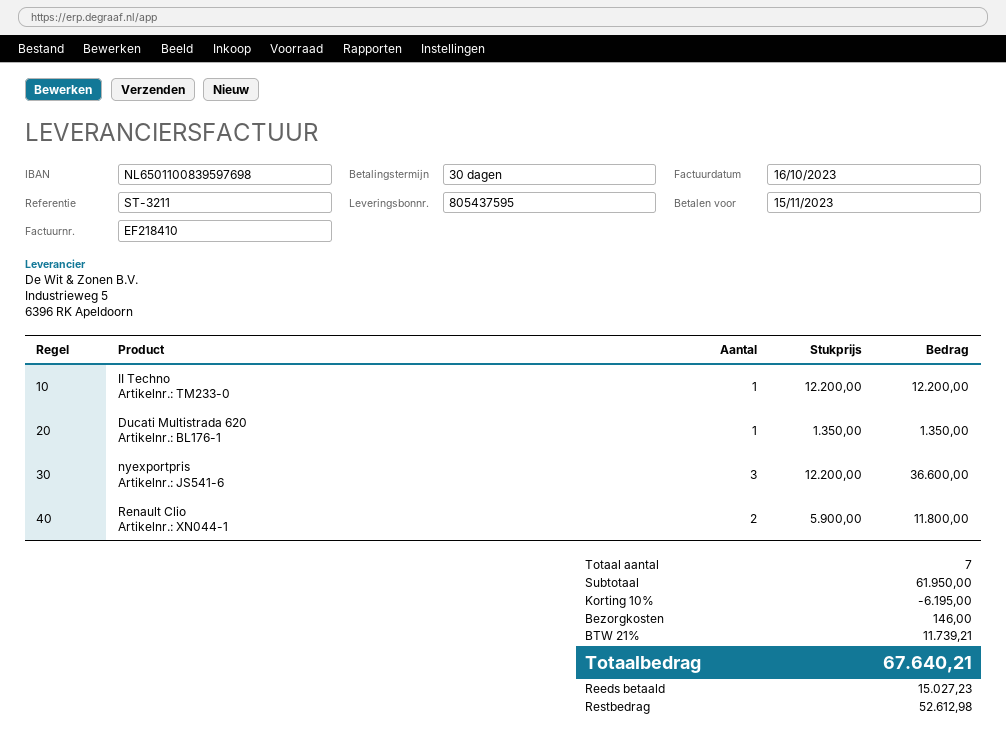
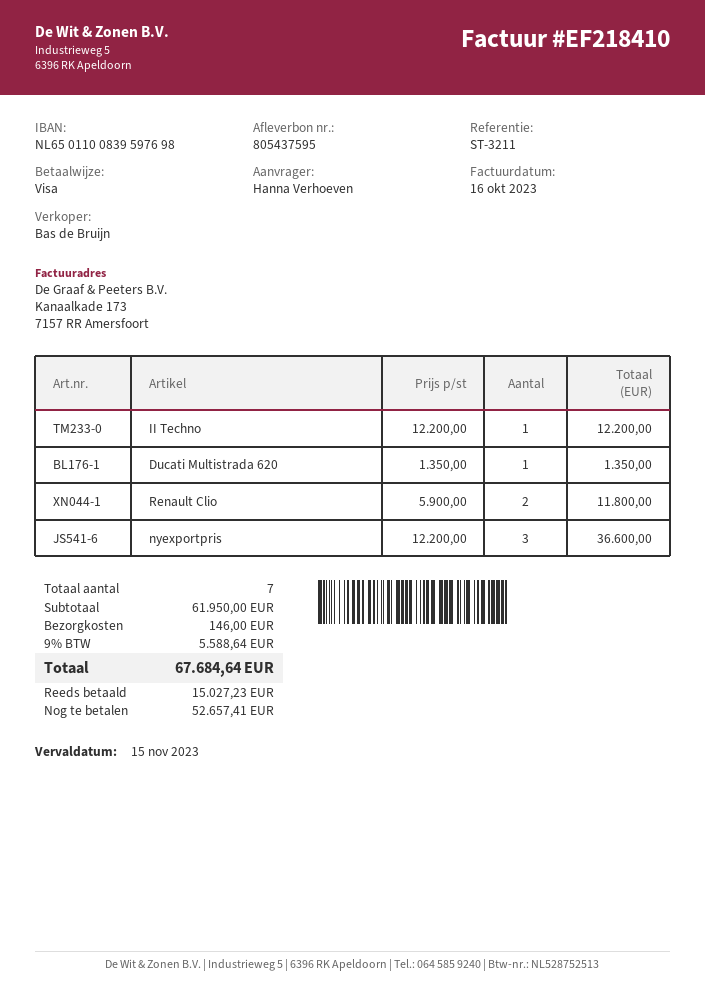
discount: 10% = 6195.00 -> none
tax: 21% = 11739.21 -> 9% = 5588.64
total: 67640.21 -> 67684.64
balance: 52612.98 -> 52657.41

